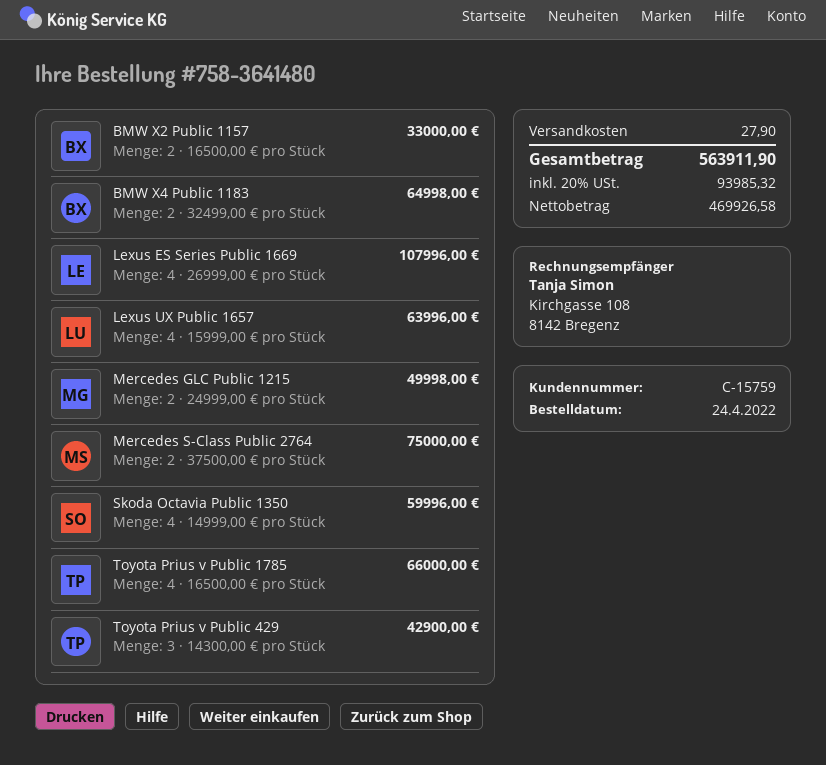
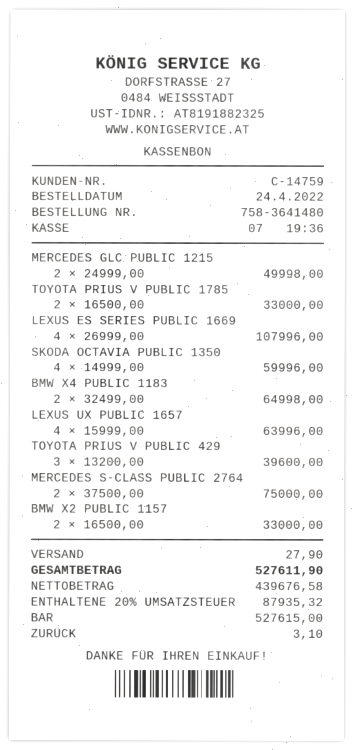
customer number: C-15759 -> C-14759
Toyota Prius v Public 1785: 4 x 16500.00 = 66000.00 -> 2 x 16500.00 = 33000.00
Toyota Prius v Public 429: 3 x 14300.00 = 42900.00 -> 3 x 13200.00 = 39600.00
net: 469926.58 -> 439676.58
tax: 20% = 93985.32 -> 20% = 87935.32
total: 563911.90 -> 527611.90

